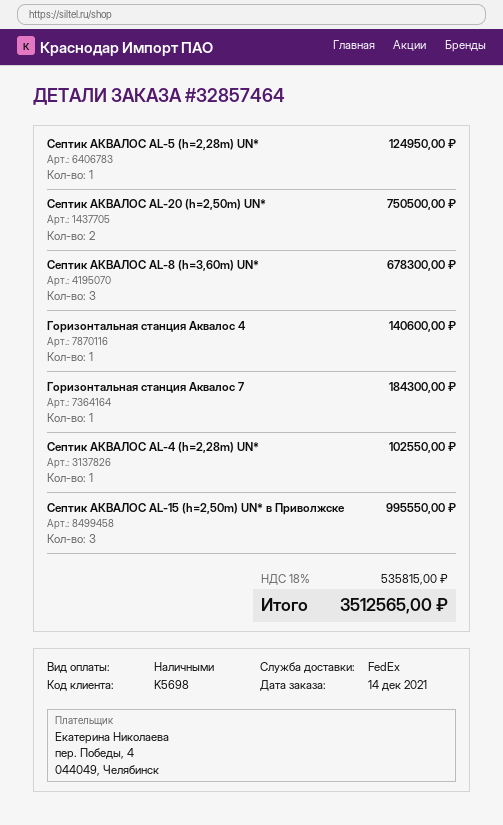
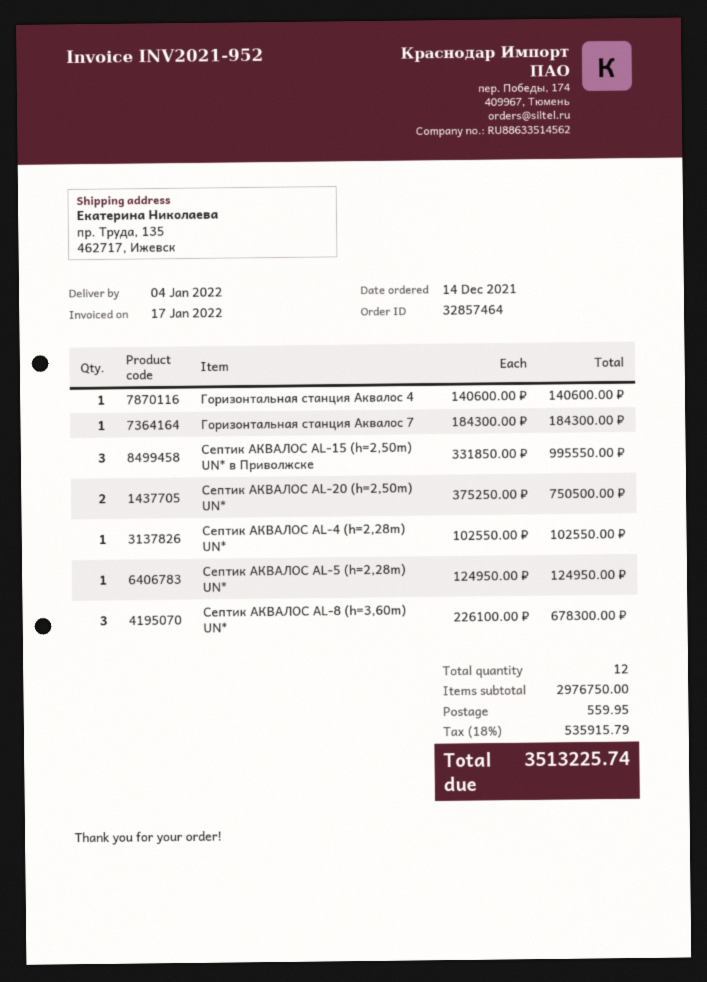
shipping: none -> 559.95
tax: 18% = 535815.00 -> 18% = 535915.79
total: 3512565.00 -> 3513225.74

